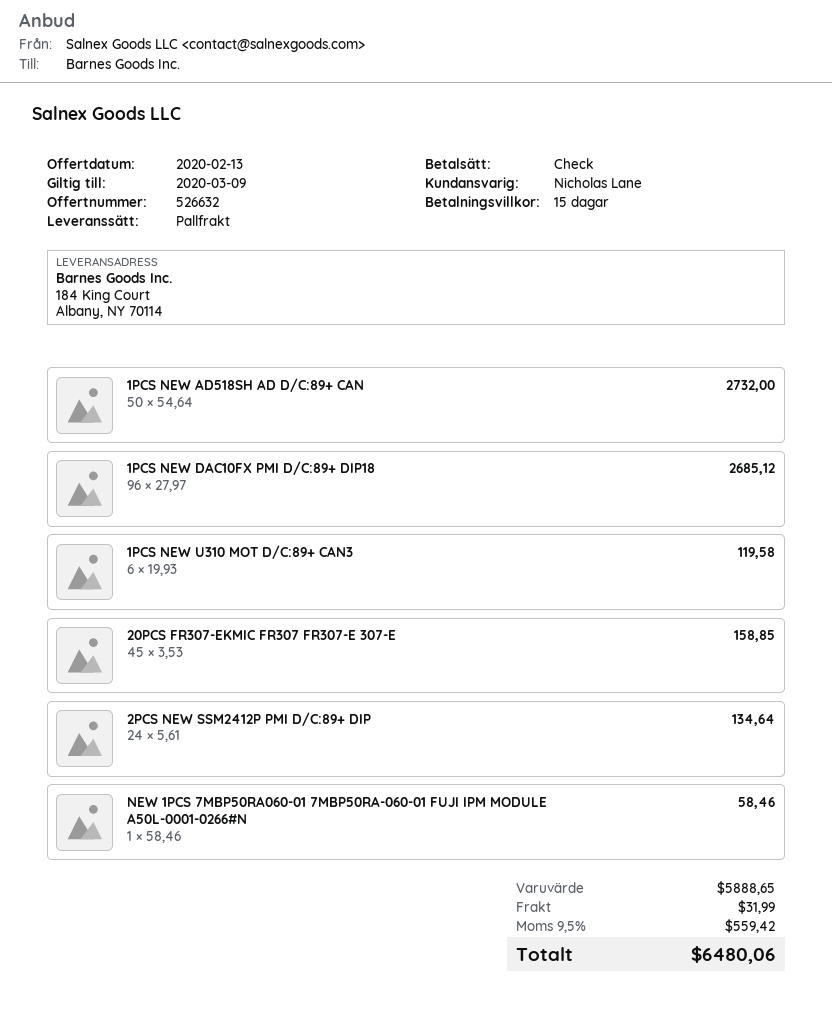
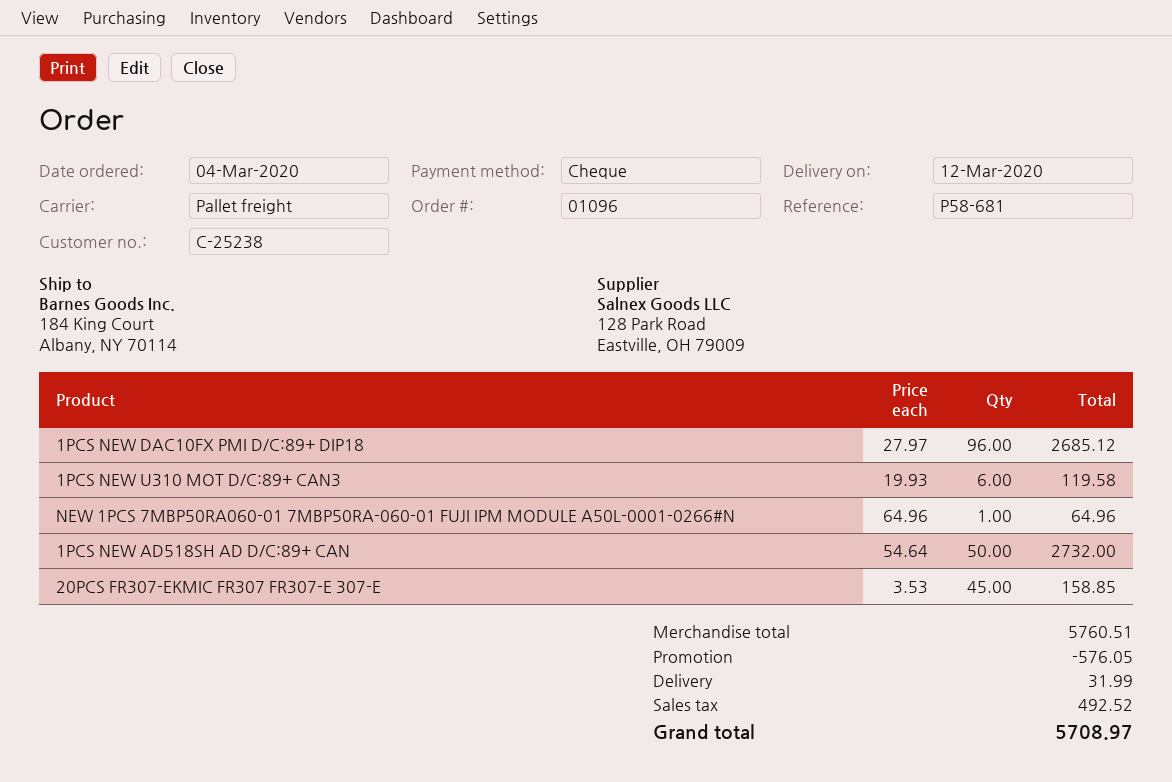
2PCS NEW SSM2412P PMI D/C:89+ DIP: 24 x 5.61 = 134.64 -> none
NEW 1PCS 7MBP50RA060-01 7MBP50RA-060-01 FUJI IPM MODULE A50L-0001-0266#N: 1 x 58.46 = 58.46 -> 1 x 64.96 = 64.96
subtotal: 5888.65 -> 5760.51
discount: none -> 576.05
tax: 559.42 -> 492.52
total: 6480.06 -> 5708.97

